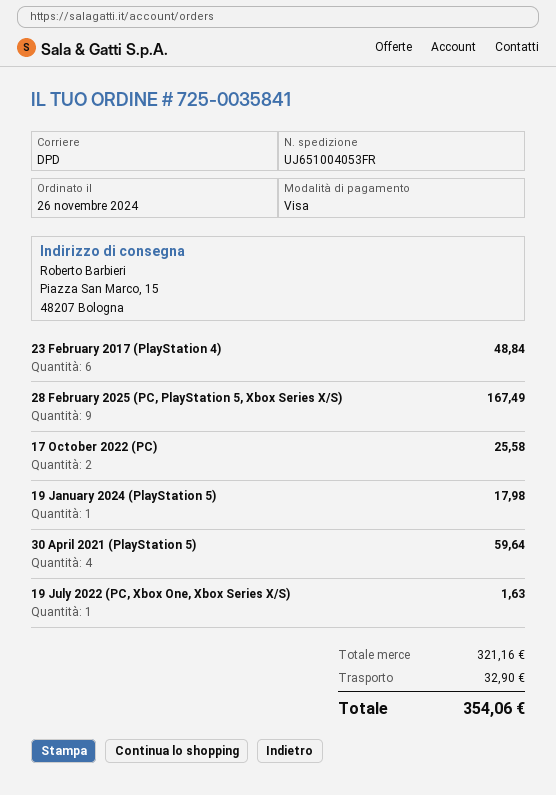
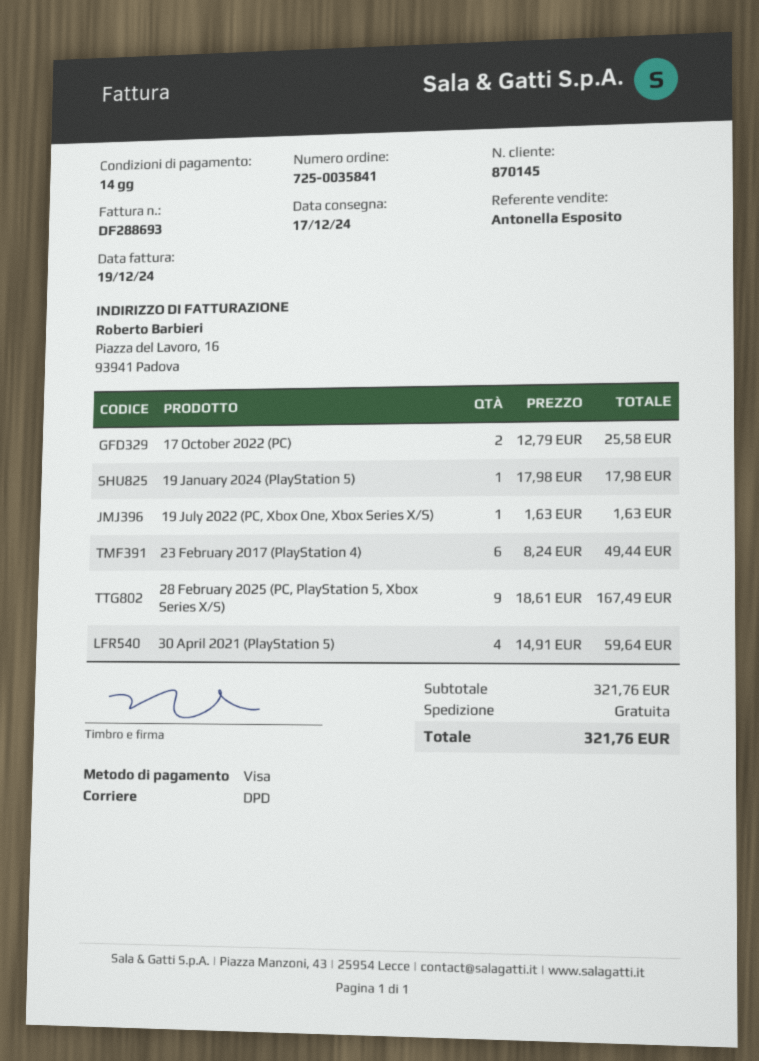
23 February 2017 (PlayStation 4): 6 for 48.84 -> 6 for 49.44
subtotal: 321.16 -> 321.76
shipping: 32.90 -> 0.00
total: 354.06 -> 321.76

